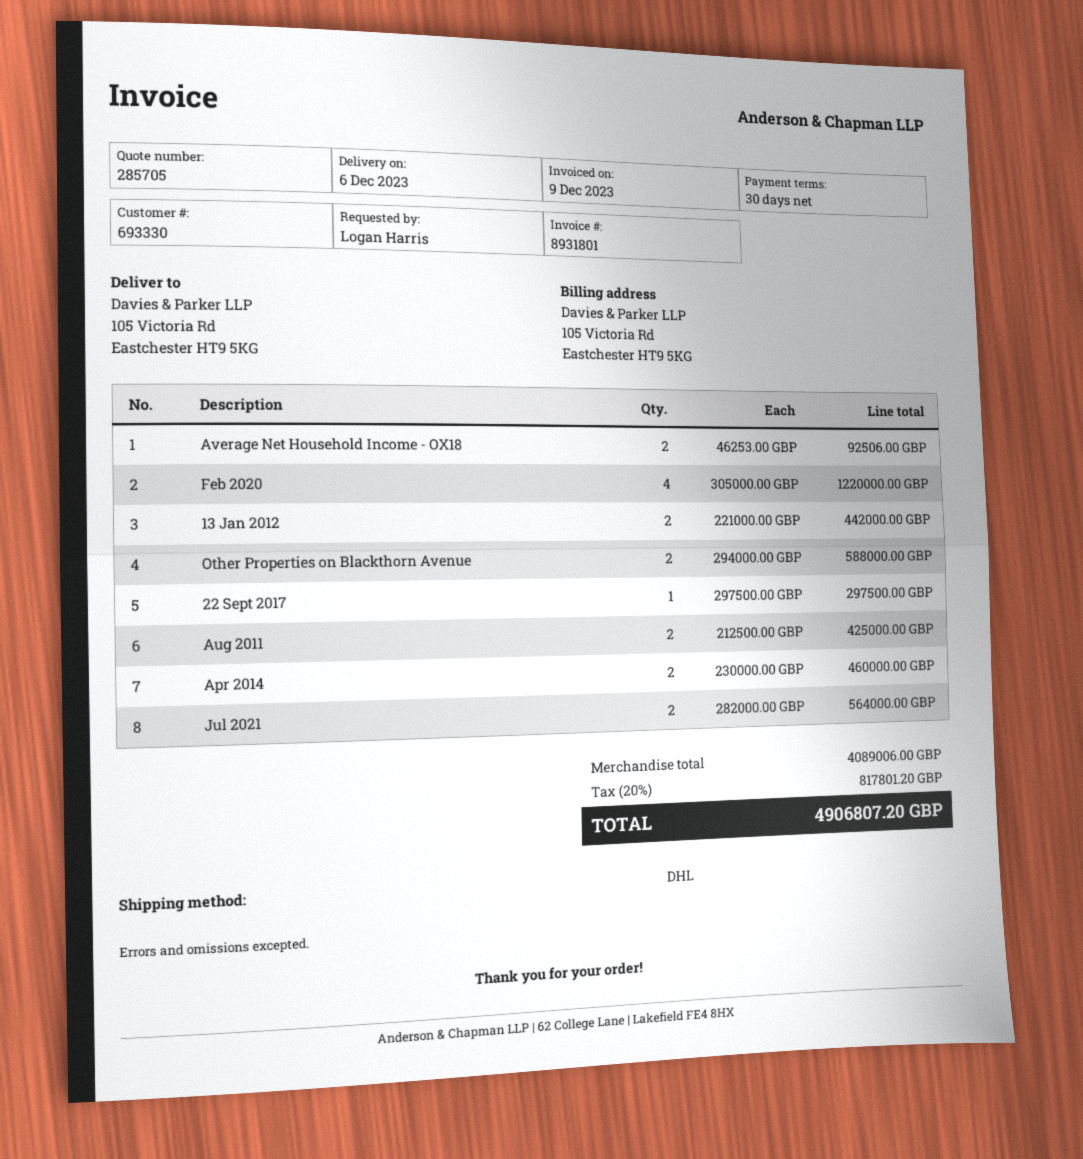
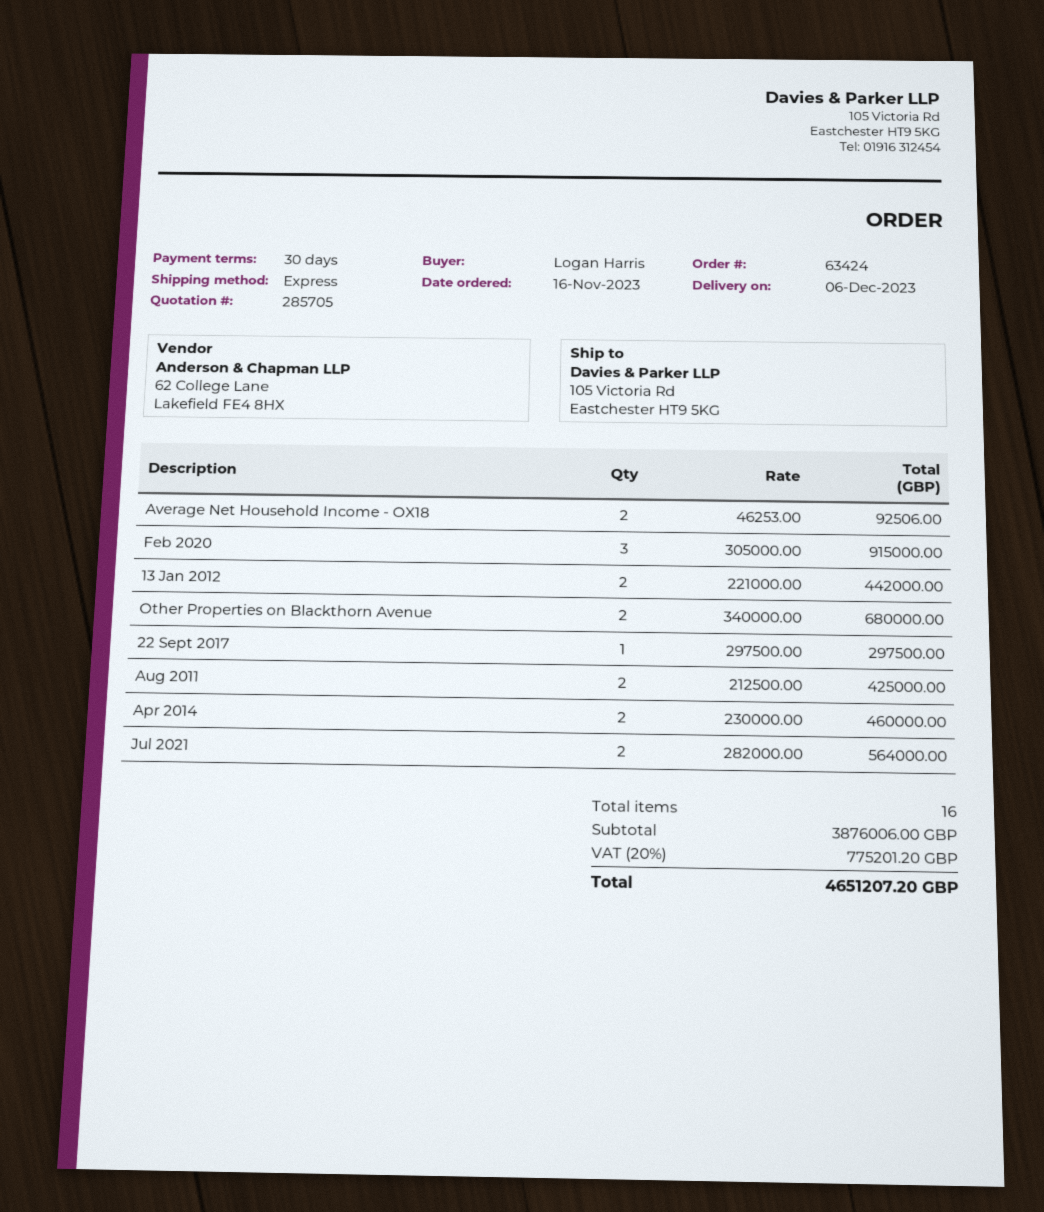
shipping method: DHL -> express
Feb 2020: 4 x 305000.00 = 1220000.00 -> 3 x 305000.00 = 915000.00
Other Properties on Blackthorn Avenue: 2 x 294000.00 = 588000.00 -> 2 x 340000.00 = 680000.00
subtotal: 4089006.00 -> 3876006.00
tax: 20% = 817801.20 -> 20% = 775201.20
total: 4906807.20 -> 4651207.20

